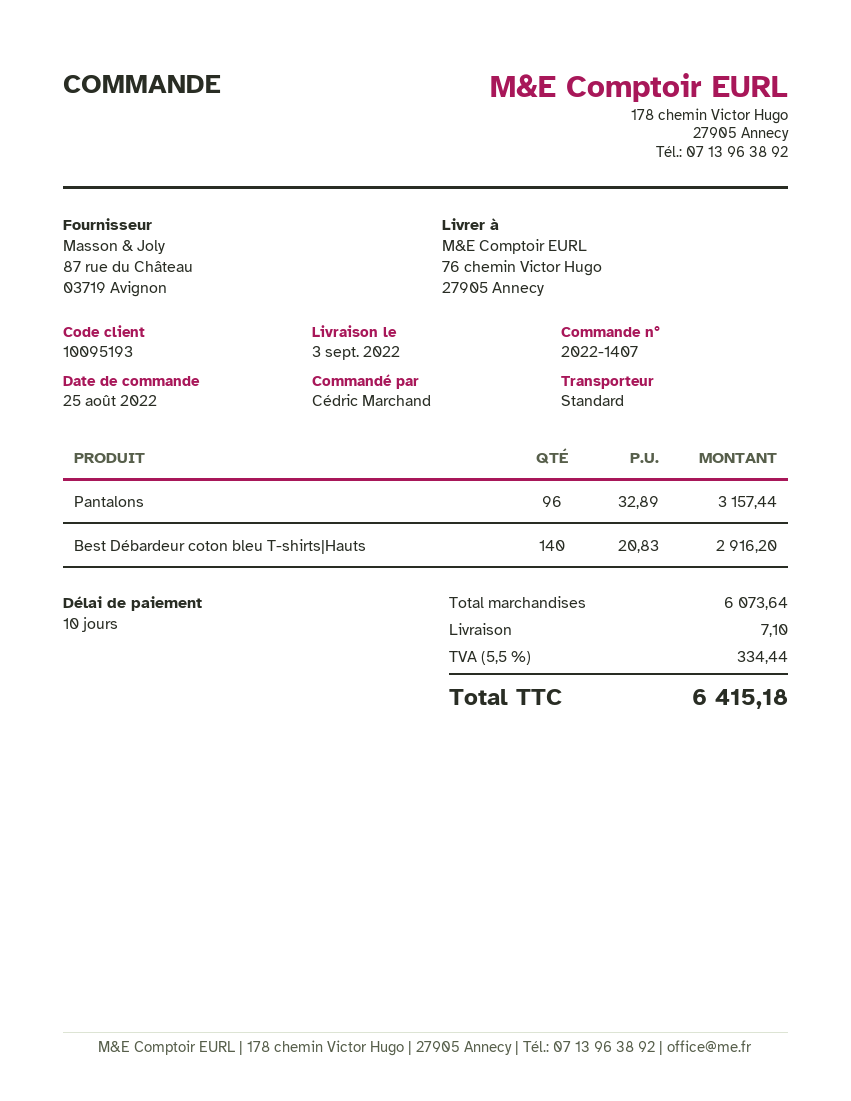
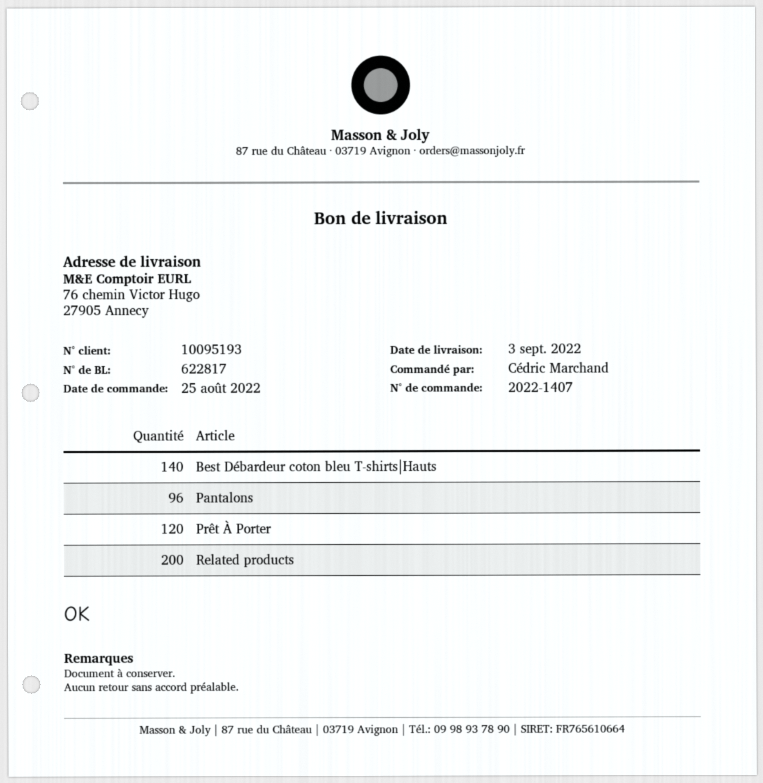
Prêt À Porter: none -> 120
Related products: none -> 200

